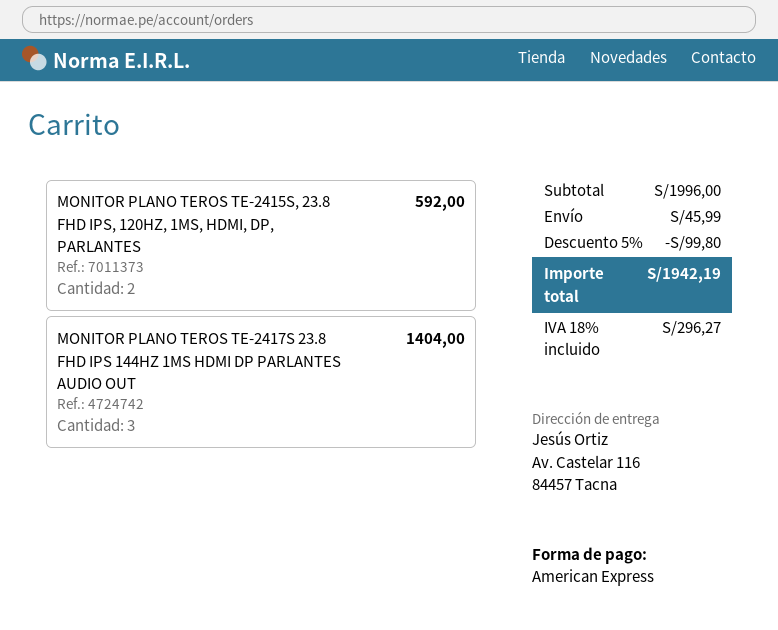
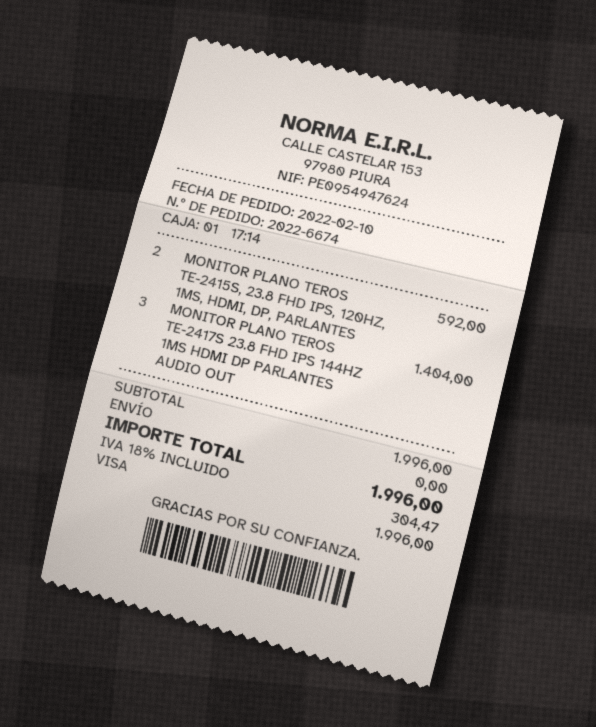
payment method: American Express -> Visa
discount: 5% = 99.80 -> none
shipping: 45.99 -> 0.00
tax: 18% = 296.27 -> 18% = 304.47
total: 1942.19 -> 1996.00

